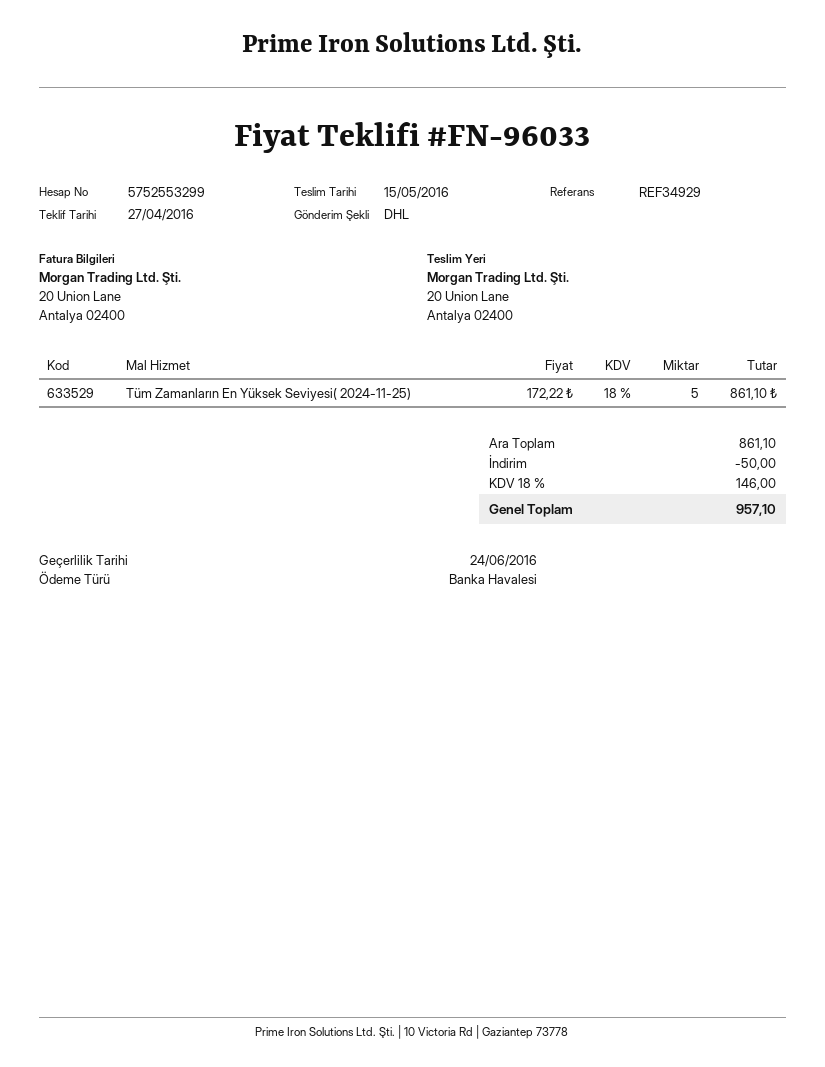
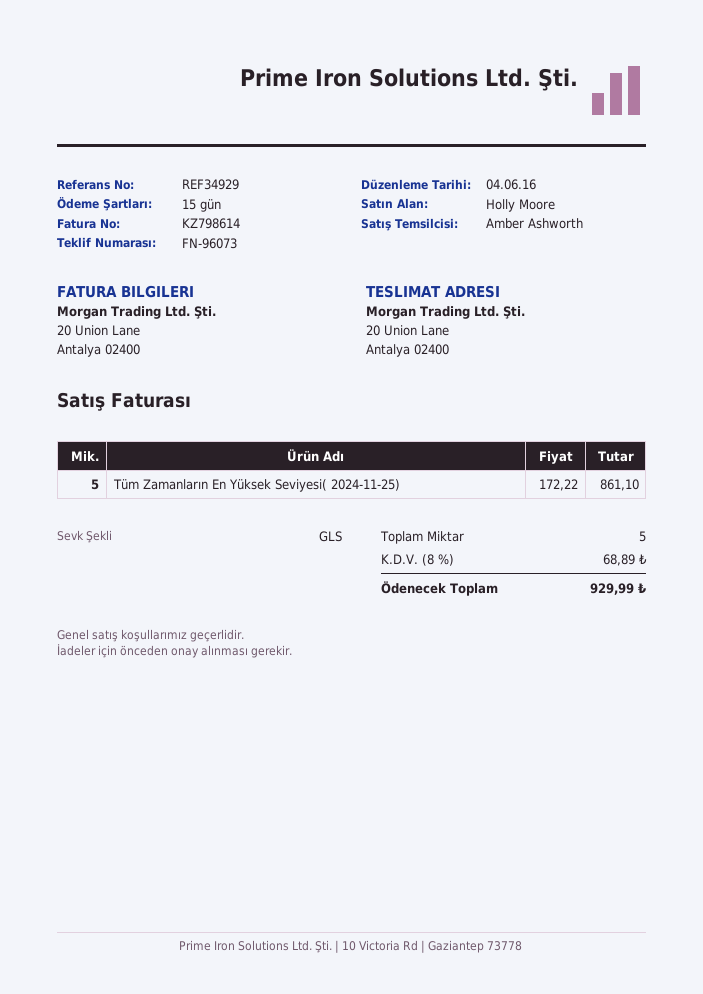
quote number: FN-96033 -> FN-96073
shipping method: DHL -> GLS
discount: 50.00 -> none
tax: 18% = 146.00 -> 8% = 68.89
total: 957.10 -> 929.99

